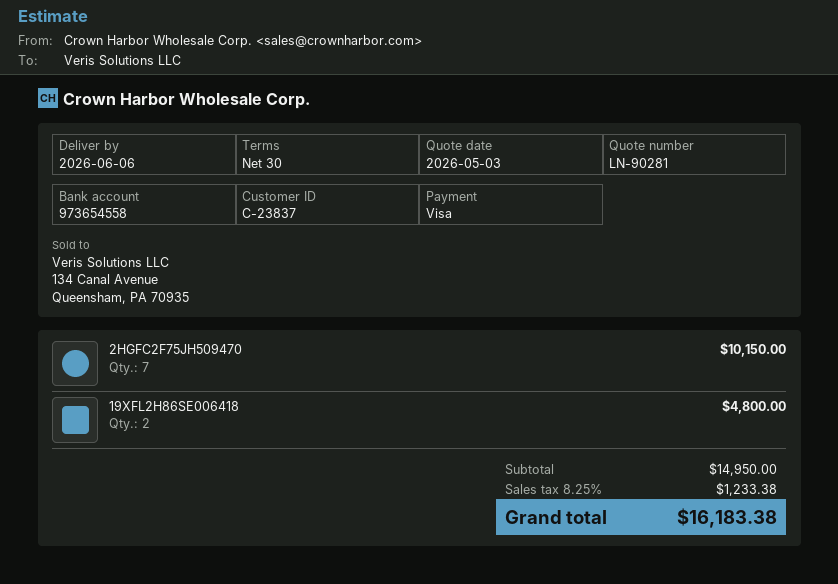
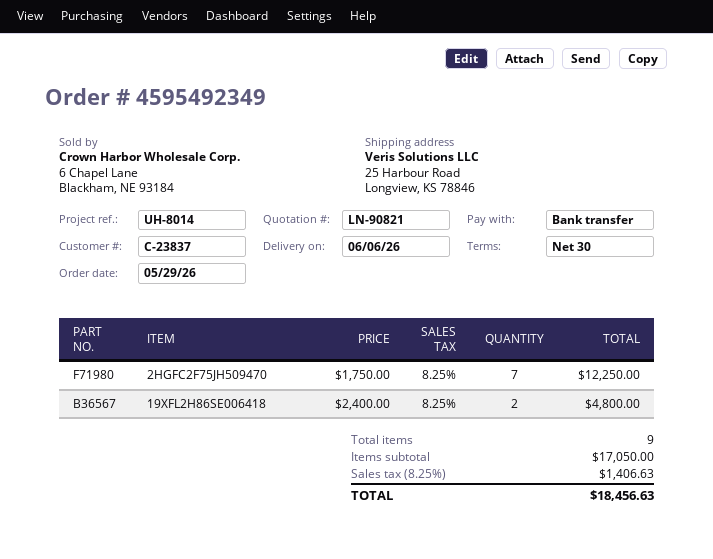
quote number: LN-90281 -> LN-90821
payment method: Visa -> bank transfer
2HGFC2F75JH509470: 7 for 10150.00 -> 7 for 12250.00
subtotal: 14950.00 -> 17050.00
tax: 8.25% = 1233.38 -> 8.25% = 1406.63
total: 16183.38 -> 18456.63

